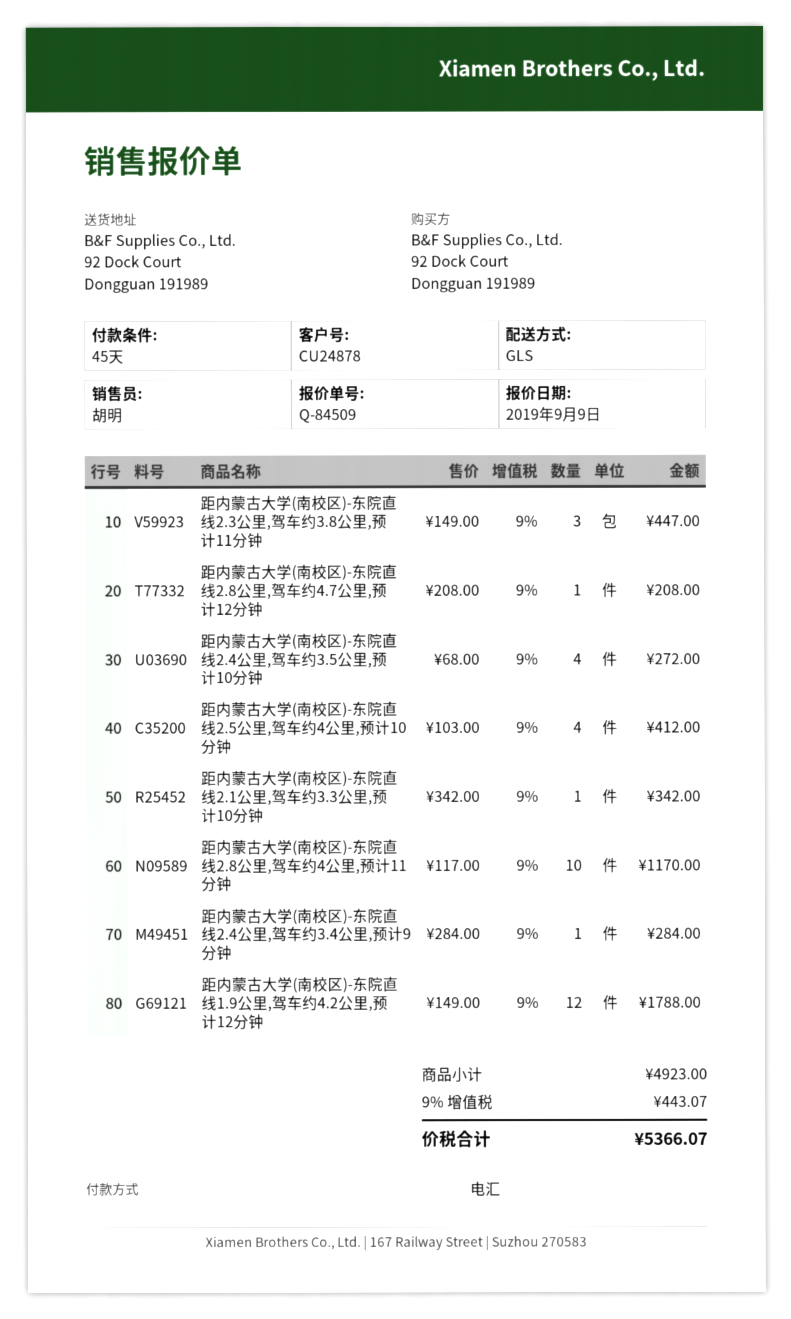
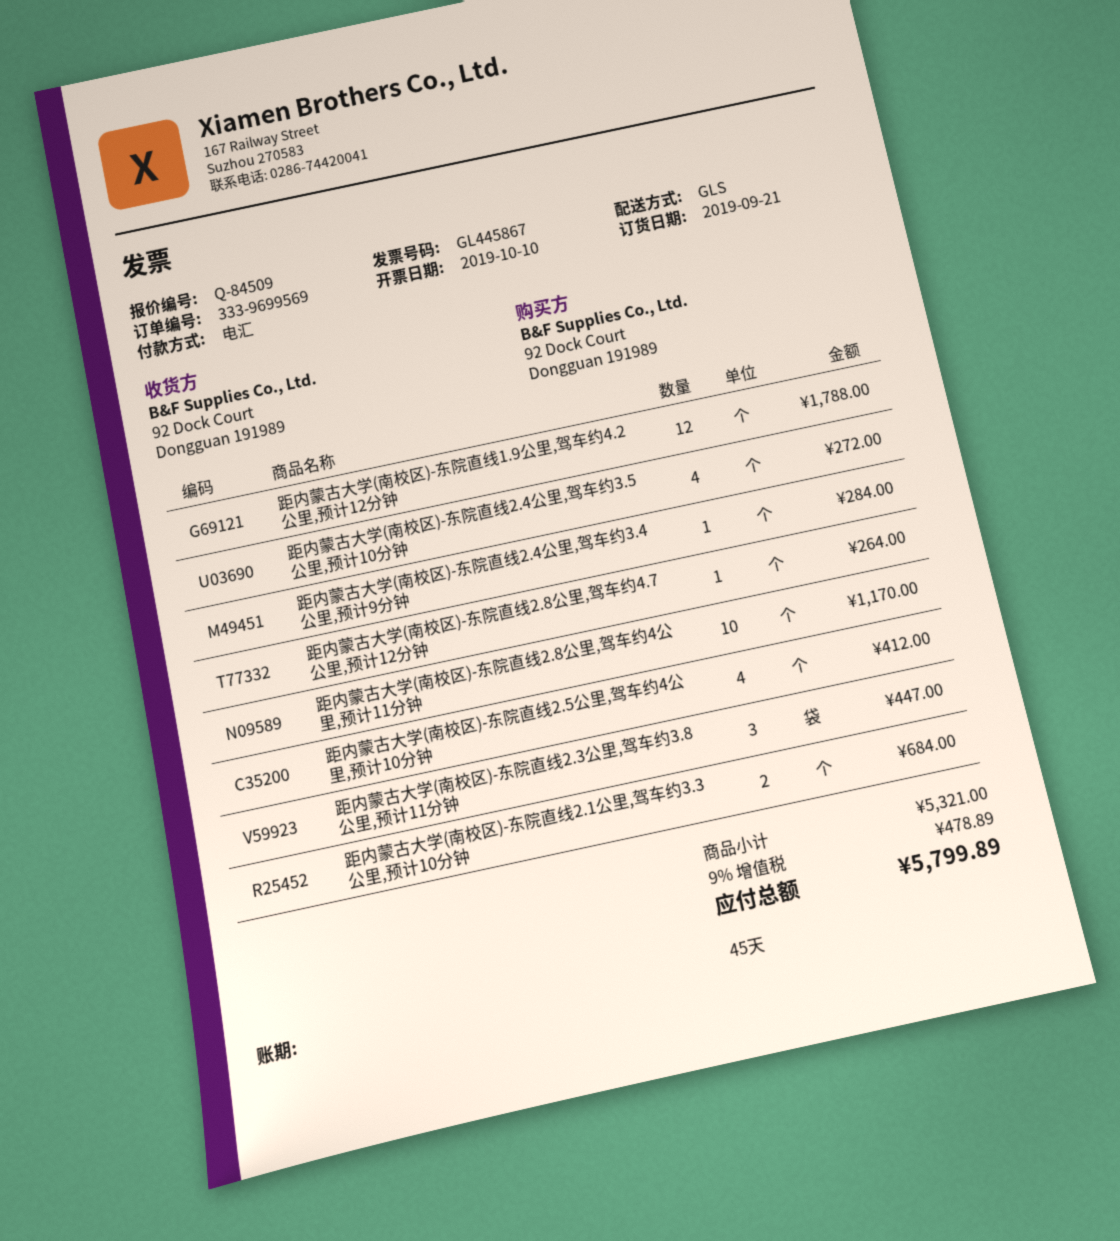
距内蒙古大学(南校区)-东院直线2.8公里,驾车约4.7公里,预计12分钟: 1 for 208.00 -> 1 for 264.00
距内蒙古大学(南校区)-东院直线2.1公里,驾车约3.3公里,预计10分钟: 1 for 342.00 -> 2 for 684.00
subtotal: 4923.00 -> 5321.00
tax: 9% = 443.07 -> 9% = 478.89
total: 5366.07 -> 5799.89

